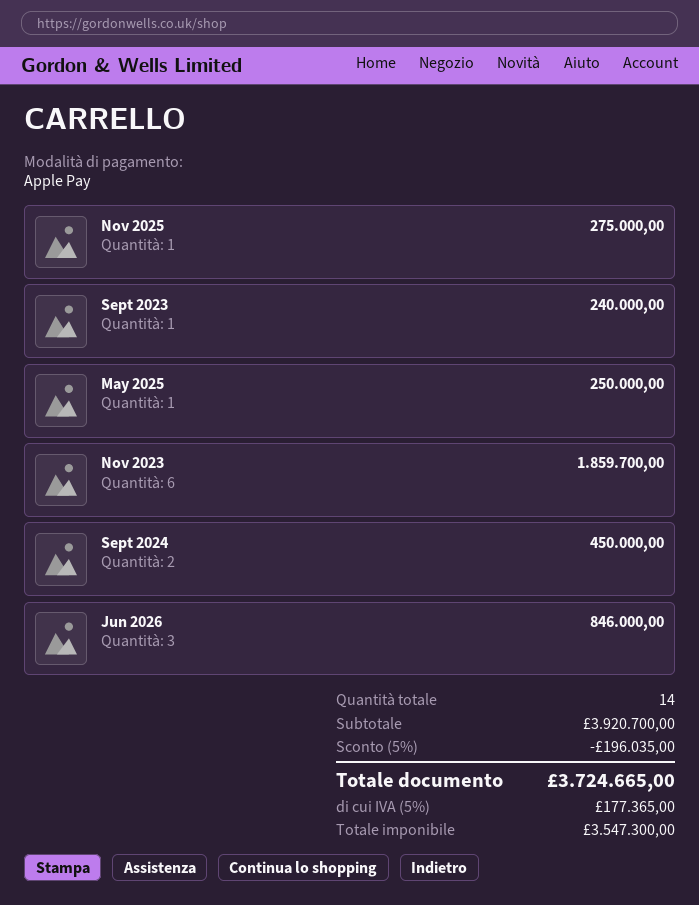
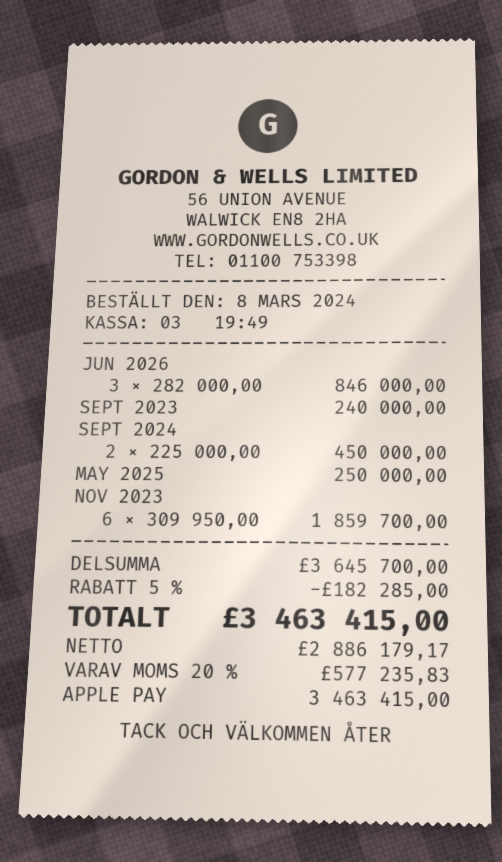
Nov 2025: 1 for 275000.00 -> none
subtotal: 3920700.00 -> 3645700.00
discount: 5% = 196035.00 -> 5% = 182285.00
net: 3547300.00 -> 2886179.17
tax: 5% = 177365.00 -> 20% = 577235.83
total: 3724665.00 -> 3463415.00

